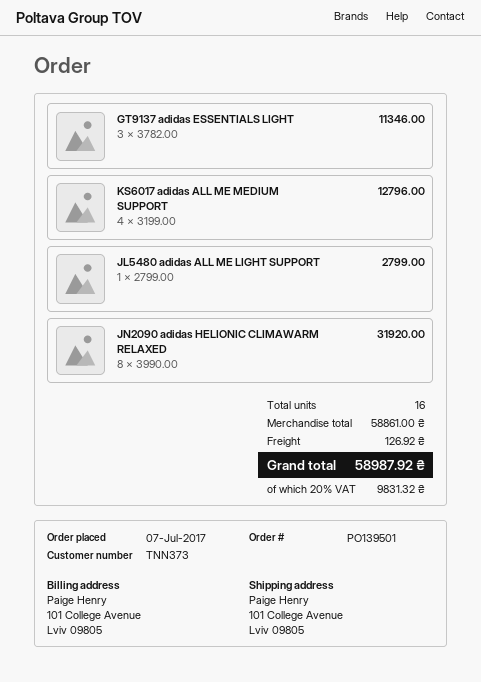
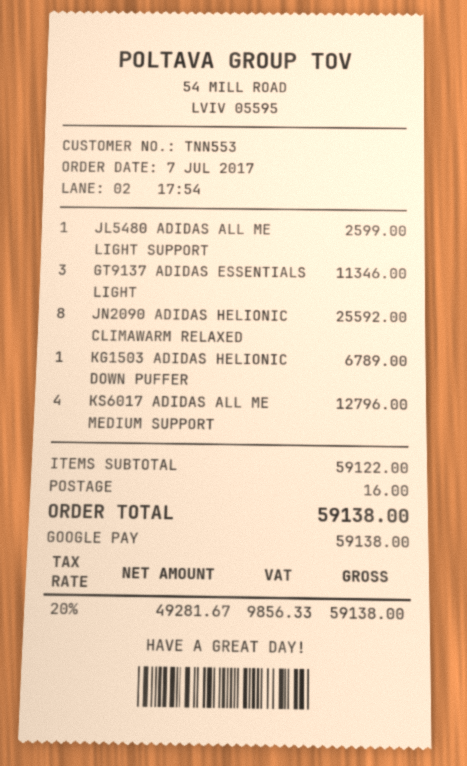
customer number: TNN373 -> TNN553
JL5480 adidas ALL ME LIGHT SUPPORT: 1 for 2799.00 -> 1 for 2599.00
JN2090 adidas HELIONIC CLIMAWARM RELAXED: 8 for 31920.00 -> 8 for 25592.00
KG1503 ADIDAS HELIONIC DOWN PUFFER: none -> 1 for 6789.00
subtotal: 58861.00 -> 59122.00
shipping: 126.92 -> 16.00
tax: 20% = 9831.32 -> 20% = 9856.33
total: 58987.92 -> 59138.00

